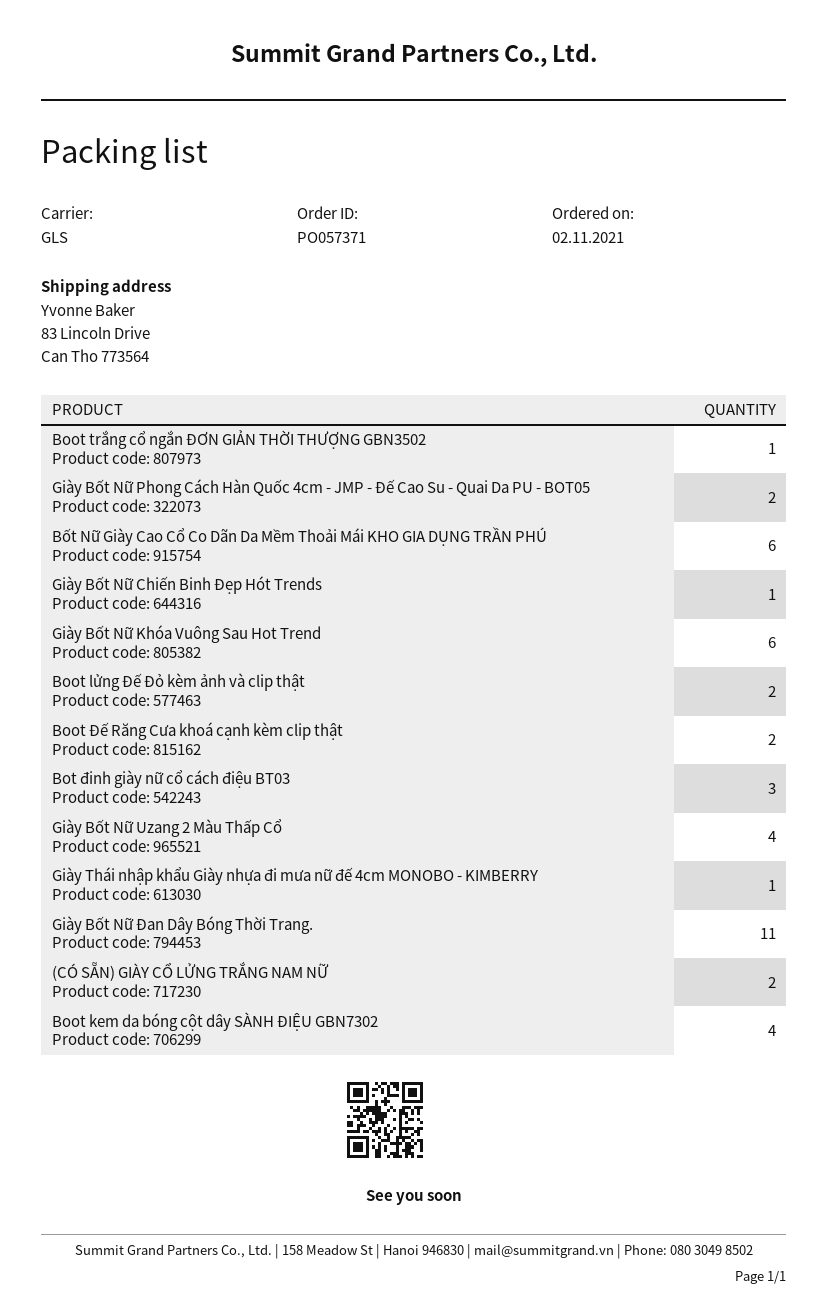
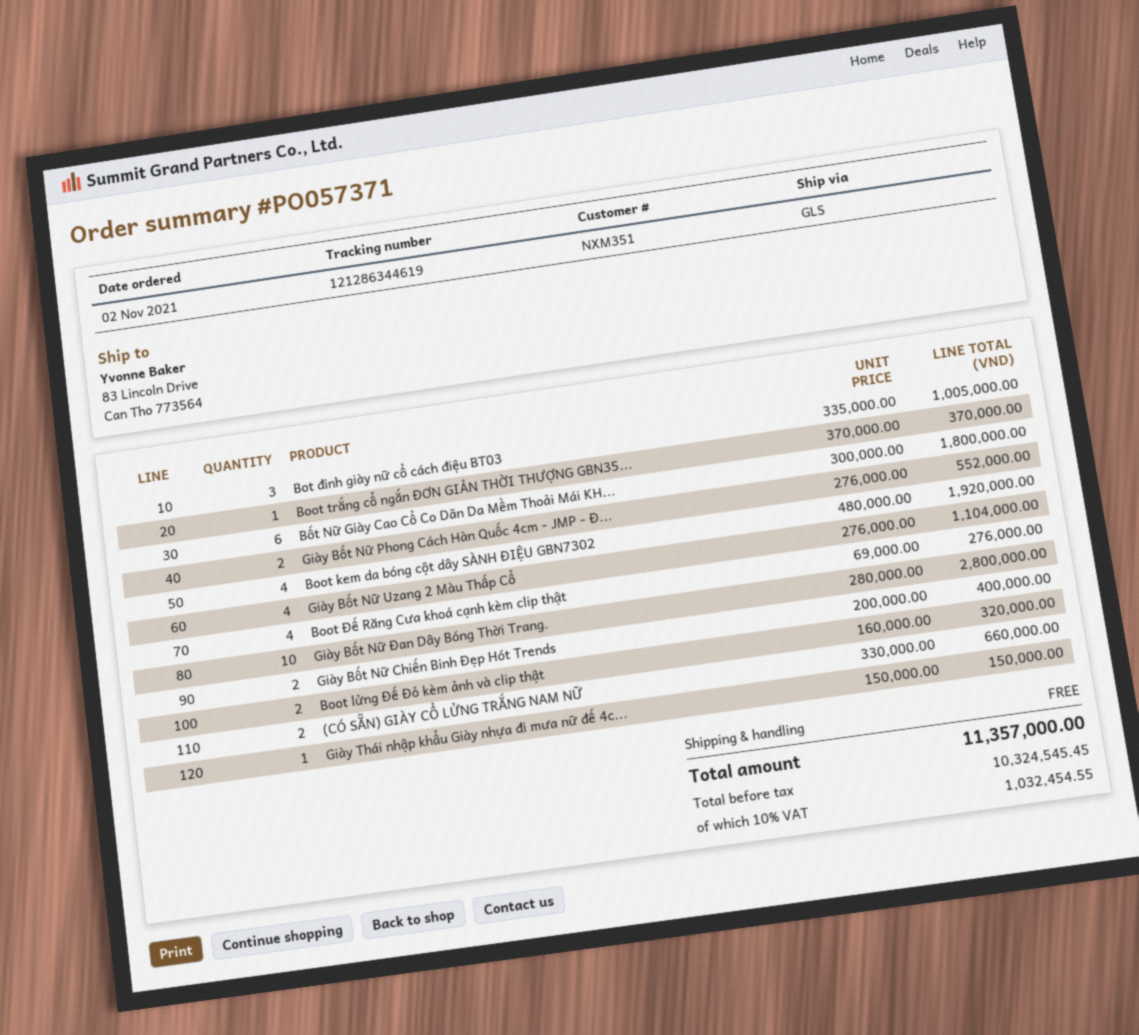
Giày Bốt Nữ Chiến Binh Đẹp Hót Trends: 1 -> 2
Giày Bốt Nữ Khóa Vuông Sau Hot Trend: 6 -> none
Boot Đế Răng Cưa khoá cạnh kèm clip thật: 2 -> 4
Giày Bốt Nữ Đan Dây Bóng Thời Trang.: 11 -> 10

